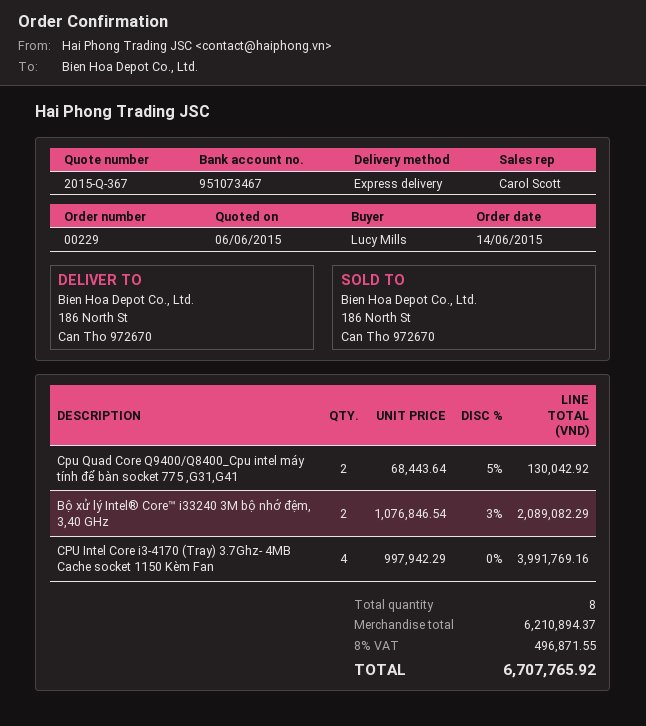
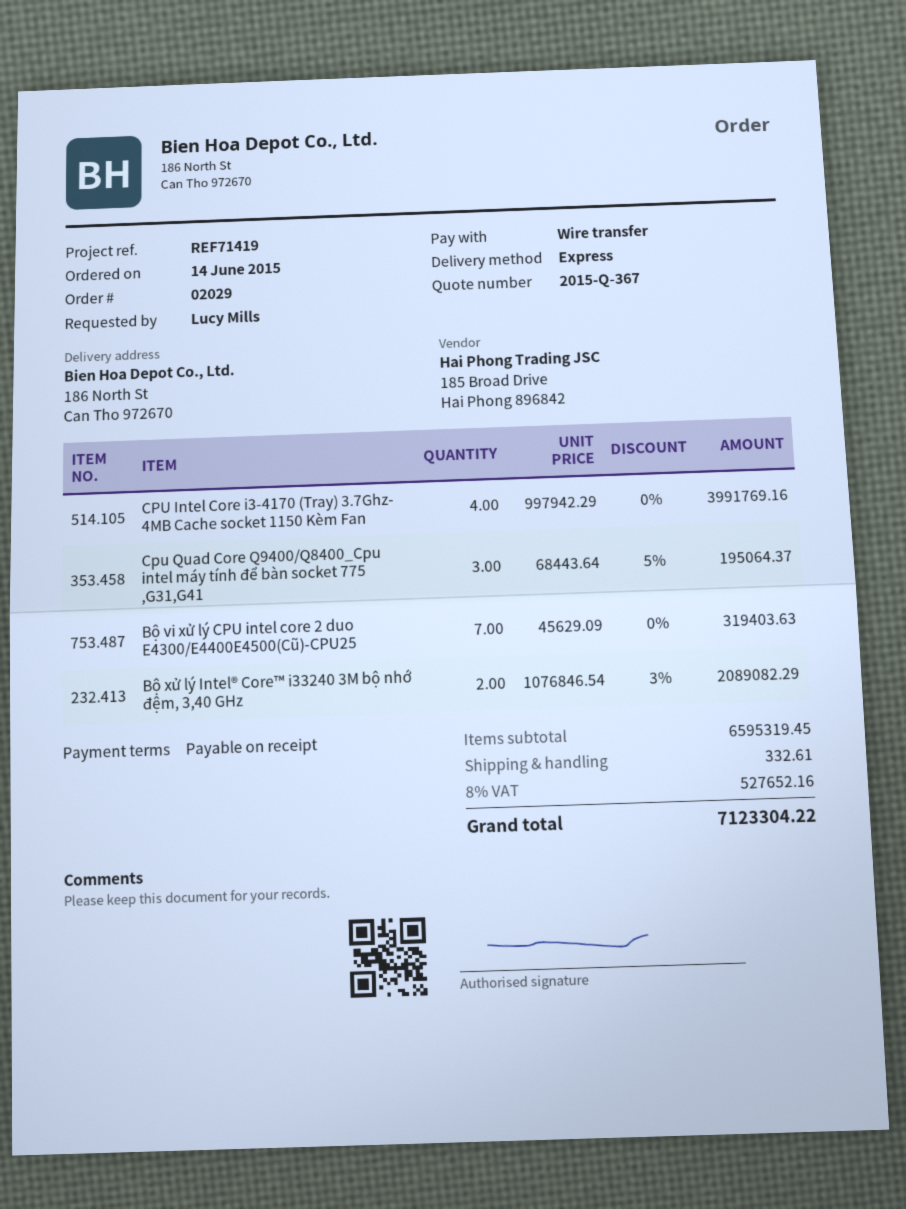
order number: 00229 -> 02029
Cpu Quad Core Q9400/Q8400_Cpu intel máy tính để bàn socket 775 ,G31,G41: 2 x 68443.64 - 5% = 130042.92 -> 3 x 68443.64 - 5% = 195064.37
Bộ vi xử lý CPU intel core 2 duo E4300/E4400E4500(Cũ)-CPU25: none -> 7 x 45629.09 = 319403.63
subtotal: 6210894.37 -> 6595319.45
shipping: none -> 332.61
tax: 8% = 496871.55 -> 8% = 527652.16
total: 6707765.92 -> 7123304.22

